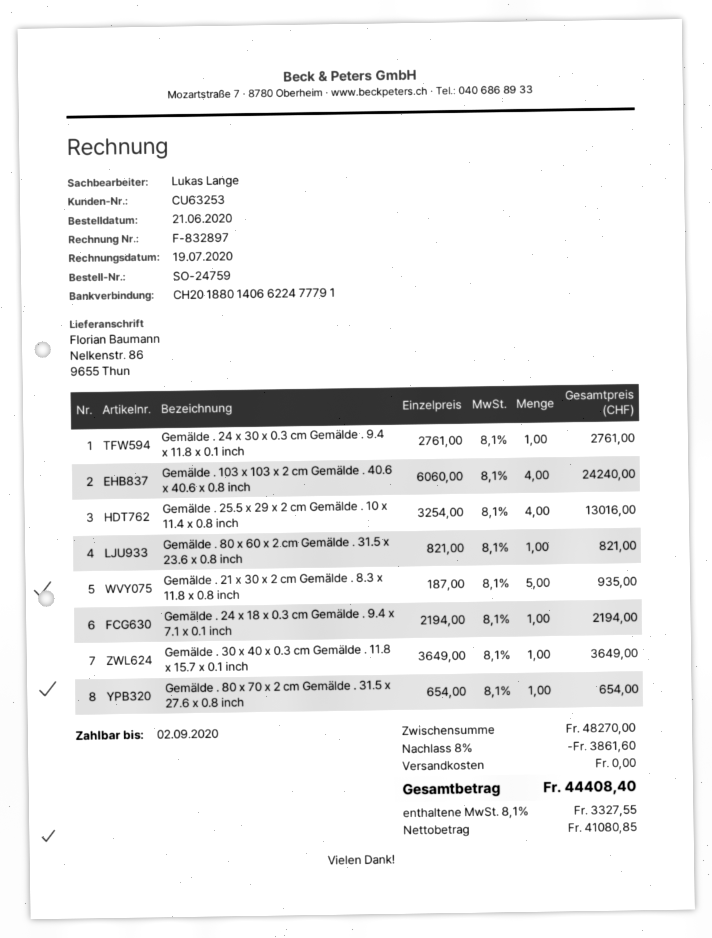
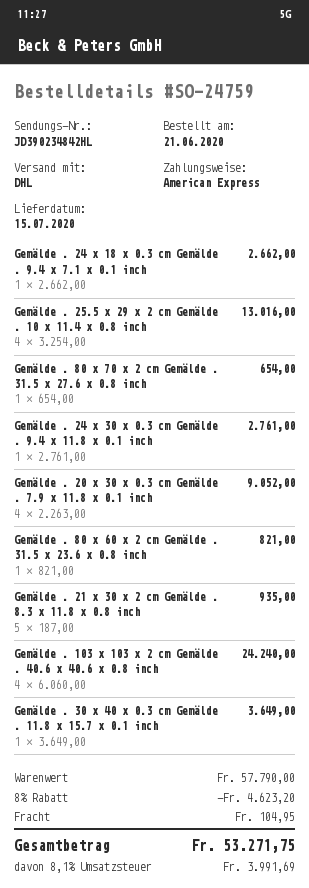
Gemälde . 24 x 18 x 0.3 cm Gemälde . 9.4 x 7.1 x 0.1 inch: 1 x 2194.00 = 2194.00 -> 1 x 2662.00 = 2662.00
Gemälde . 20 x 30 x 0.3 cm Gemälde . 7.9 x 11.8 x 0.1 inch: none -> 4 x 2263.00 = 9052.00
subtotal: 48270.00 -> 57790.00
discount: 8% = 3861.60 -> 8% = 4623.20
shipping: 0.00 -> 104.95
tax: 8.1% = 3327.55 -> 8.1% = 3991.69
total: 44408.40 -> 53271.75

